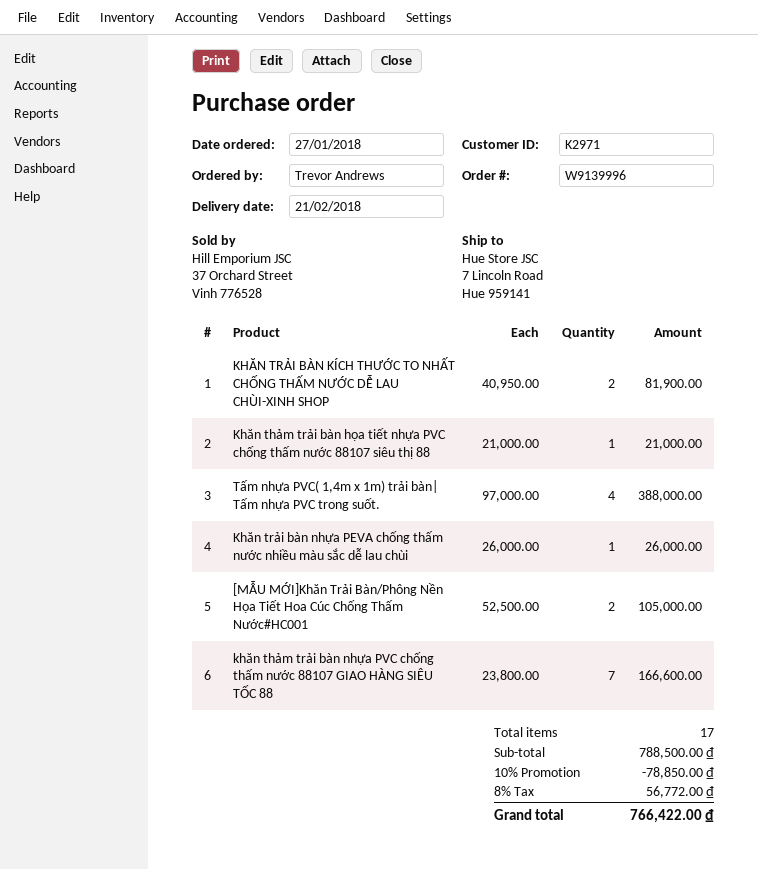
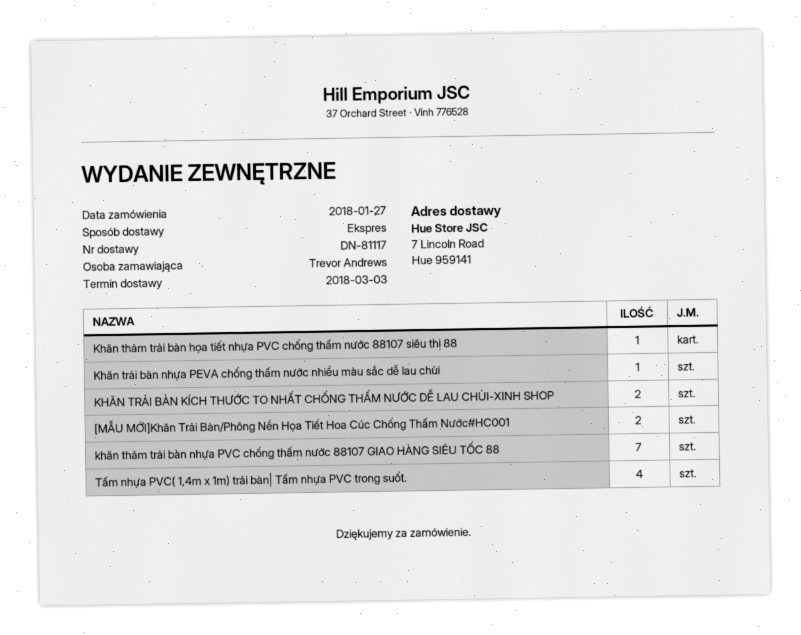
delivery date: 2018-02-21 -> 2018-03-03

